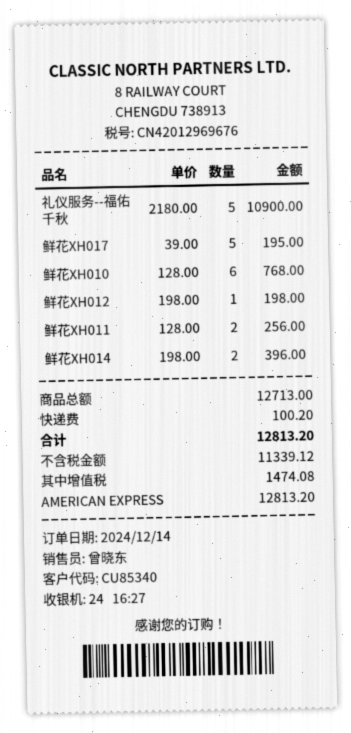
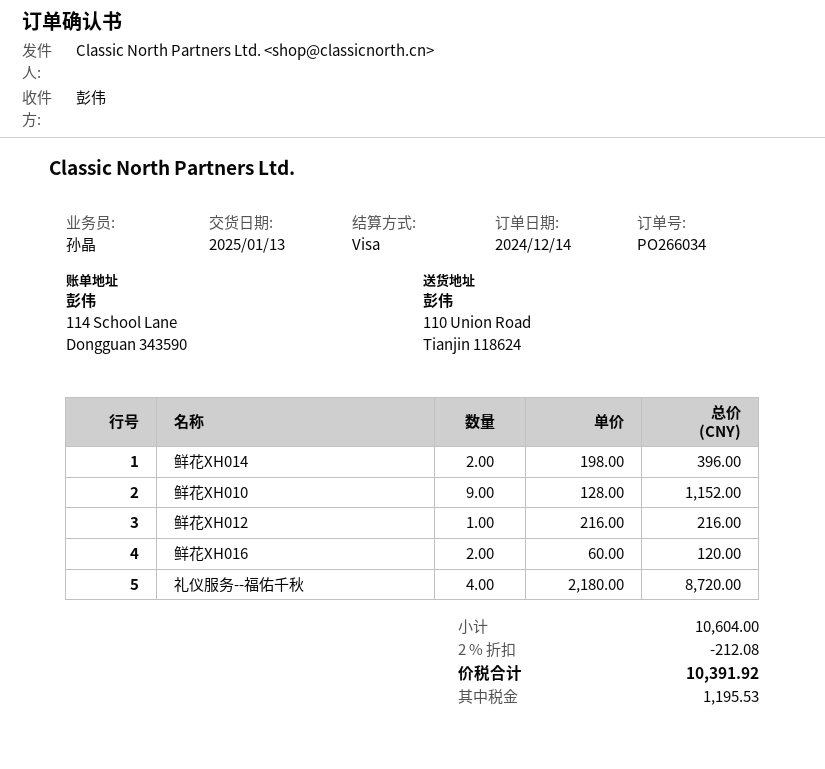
sales rep: 曾晓东 -> 孙晶
payment method: American Express -> Visa
礼仪服务--福佑千秋: 5 x 2180.00 = 10900.00 -> 4 x 2180.00 = 8720.00
鲜花XH017: 5 x 39.00 = 195.00 -> none
鲜花XH010: 6 x 128.00 = 768.00 -> 9 x 128.00 = 1152.00
鲜花XH012: 1 x 198.00 = 198.00 -> 1 x 216.00 = 216.00
鲜花XH011: 2 x 128.00 = 256.00 -> none
鲜花XH016: none -> 2 x 60.00 = 120.00
subtotal: 12713.00 -> 10604.00
discount: none -> 2% = 212.08
shipping: 100.20 -> none
tax: 1474.08 -> 1195.53
total: 12813.20 -> 10391.92

